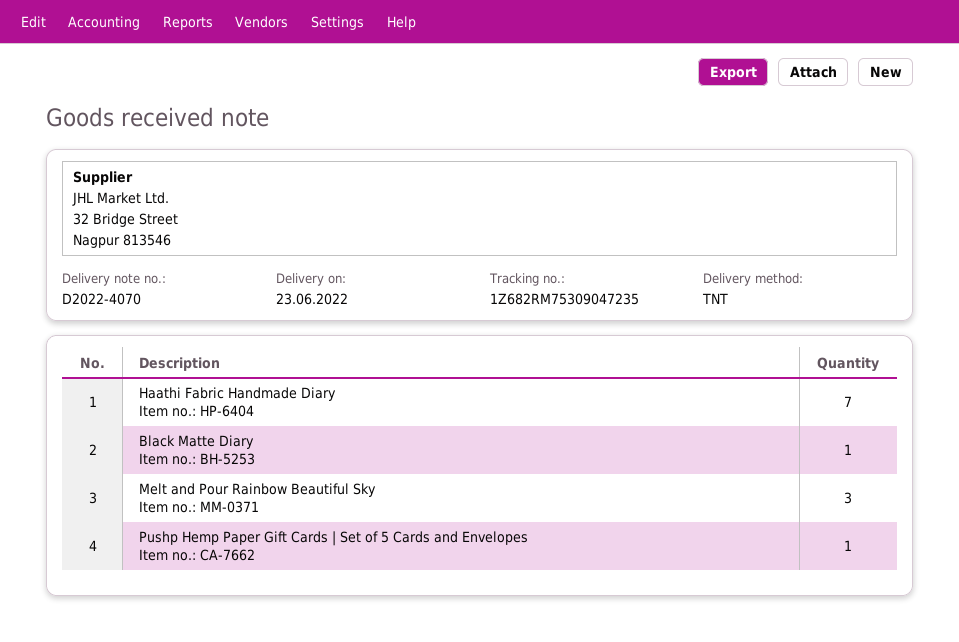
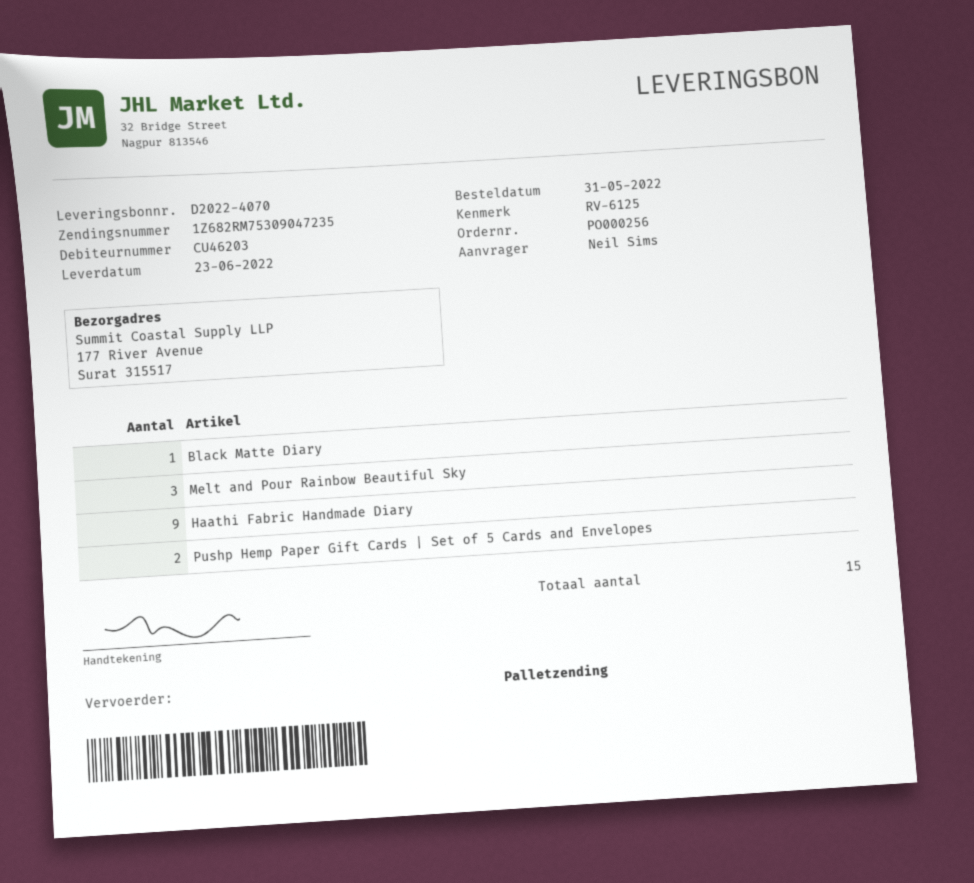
shipping method: TNT -> pallet freight
Haathi Fabric Handmade Diary: 7 -> 9
Pushp Hemp Paper Gift Cards | Set of 5 Cards and Envelopes: 1 -> 2

